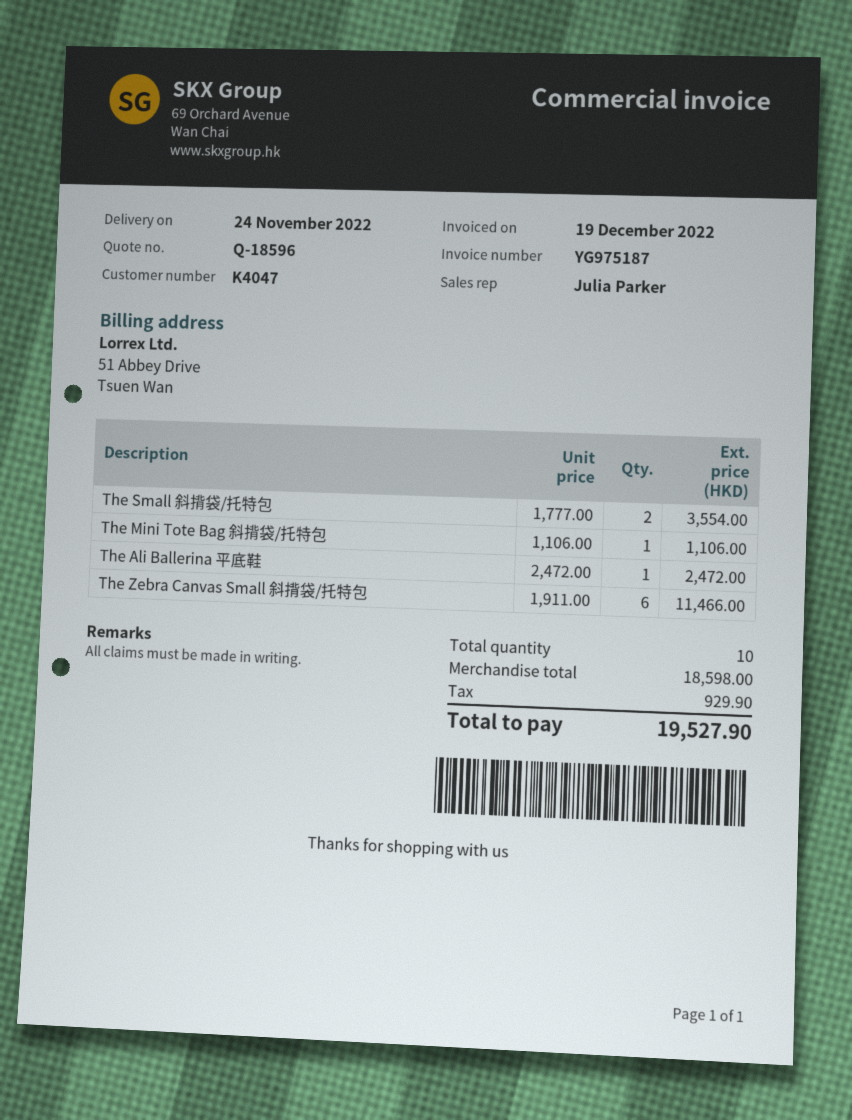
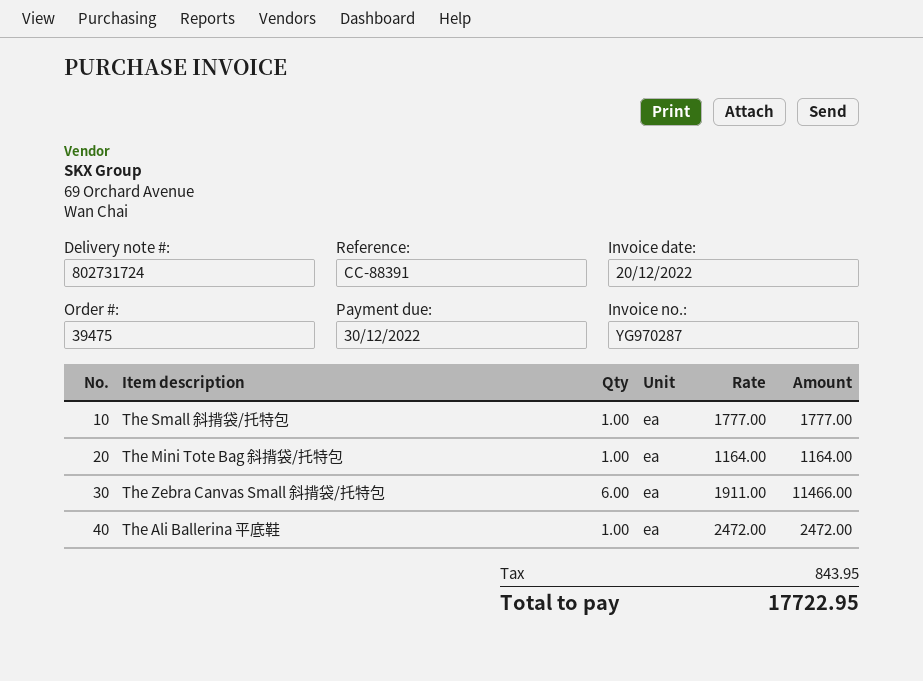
invoice number: YG975187 -> YG970287
invoice date: 2022-12-19 -> 2022-12-20
The Small 斜揹袋/托特包: 2 x 1777.00 = 3554.00 -> 1 x 1777.00 = 1777.00
The Mini Tote Bag 斜揹袋/托特包: 1 x 1106.00 = 1106.00 -> 1 x 1164.00 = 1164.00
tax: 929.90 -> 843.95
total: 19527.90 -> 17722.95

